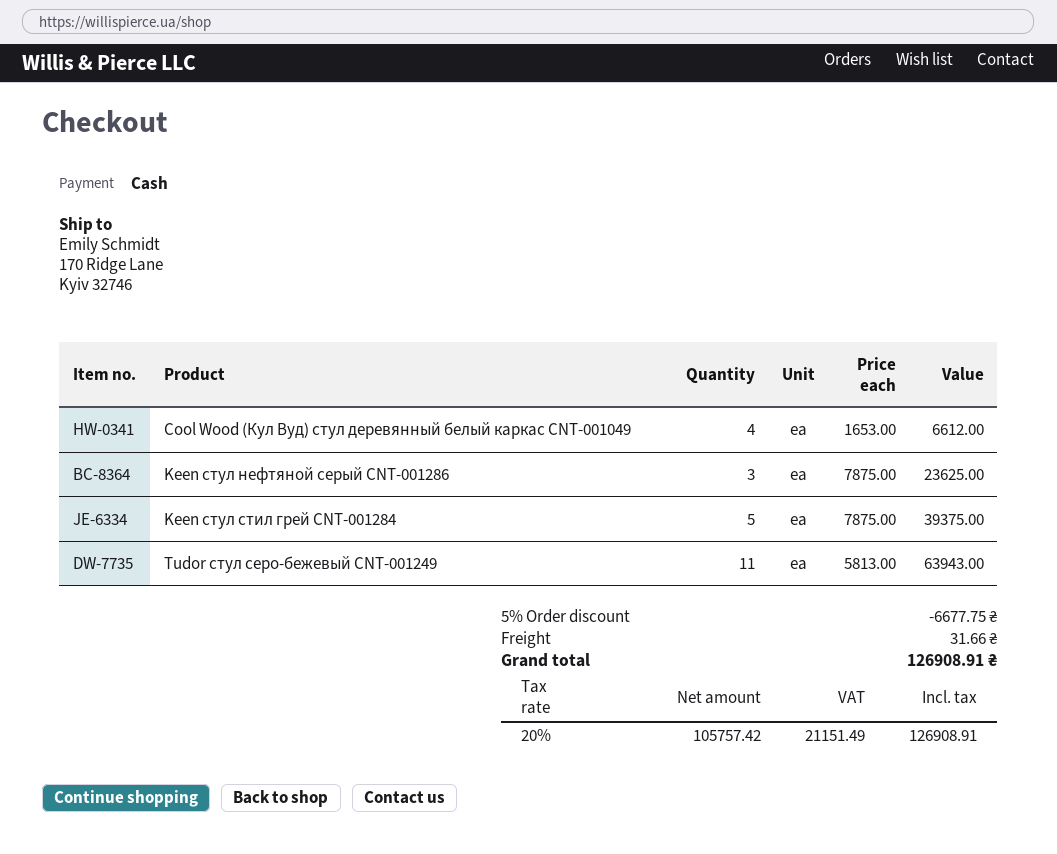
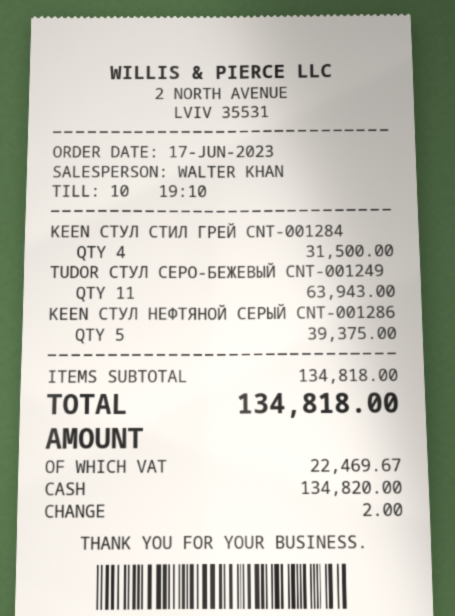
Cool Wood (Кул Вуд) стул деревянный белый каркас CNT-001049: 4 for 6612.00 -> none
Keen стул нефтяной серый CNT-001286: 3 for 23625.00 -> 5 for 39375.00
Keen стул стил грей CNT-001284: 5 for 39375.00 -> 4 for 31500.00
discount: 5% = 6677.75 -> none
shipping: 31.66 -> none
tax: 21151.49 -> 22469.67
total: 126908.91 -> 134818.00

